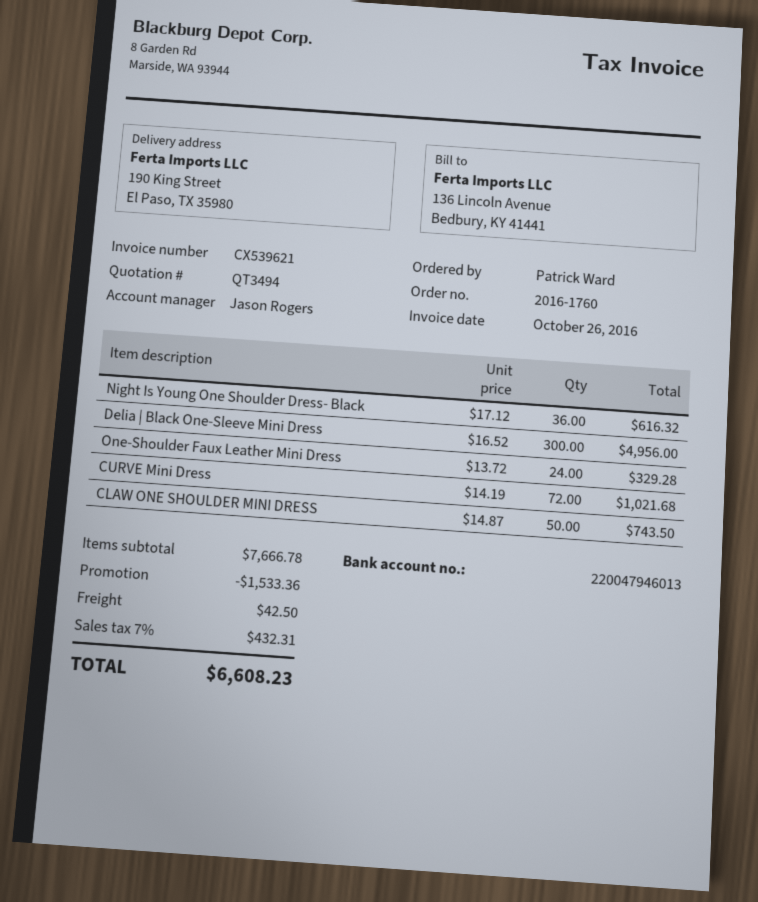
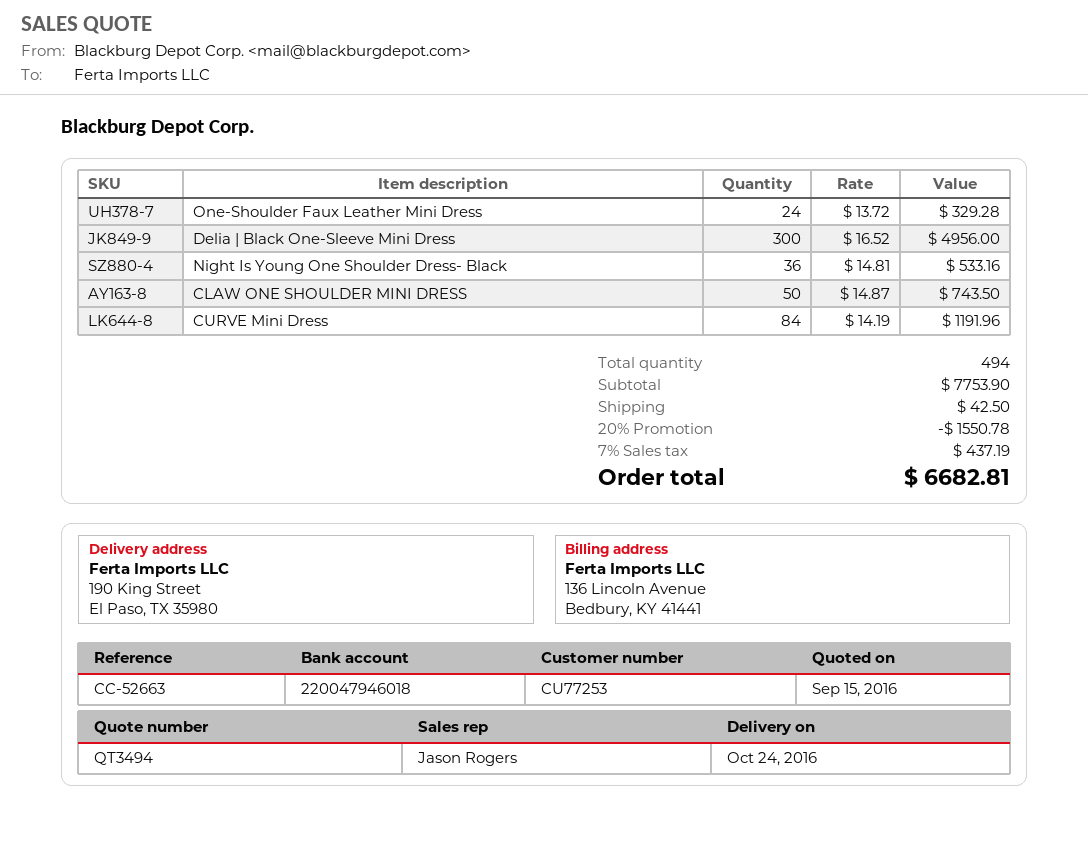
bank account: 220047946013 -> 220047946018
Night Is Young One Shoulder Dress- Black: 36 x 17.12 = 616.32 -> 36 x 14.81 = 533.16
CURVE Mini Dress: 72 x 14.19 = 1021.68 -> 84 x 14.19 = 1191.96
subtotal: 7666.78 -> 7753.90
discount: 1533.36 -> 1550.78
tax: 7% = 432.31 -> 7% = 437.19
total: 6608.23 -> 6682.81

